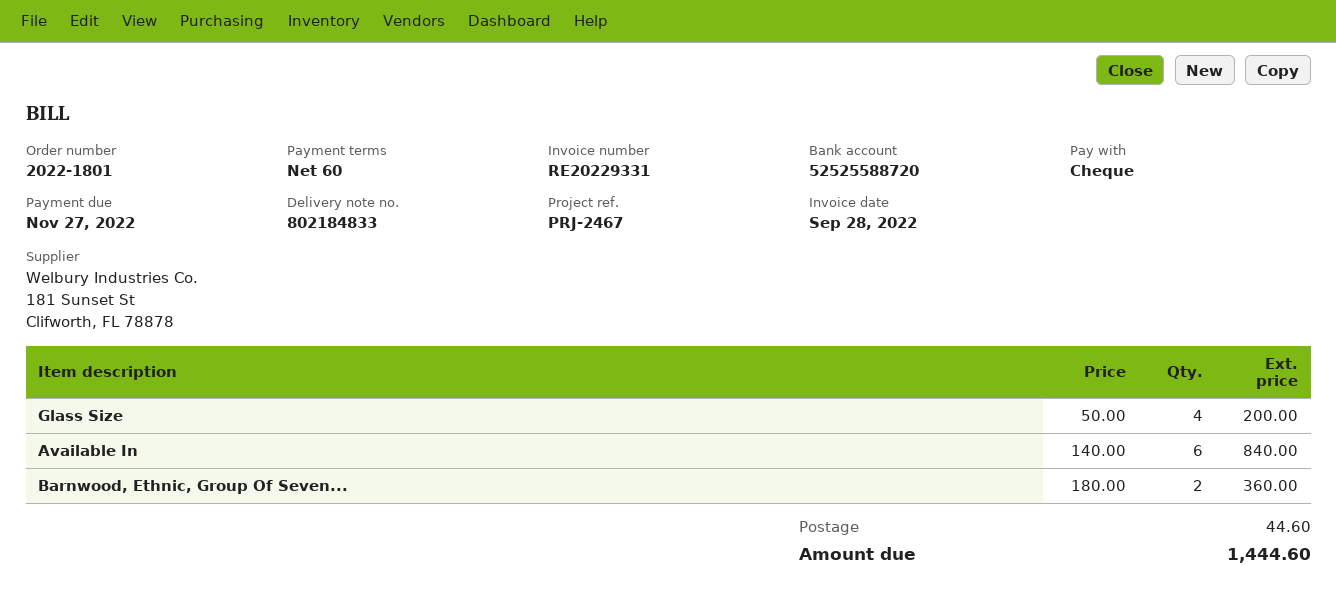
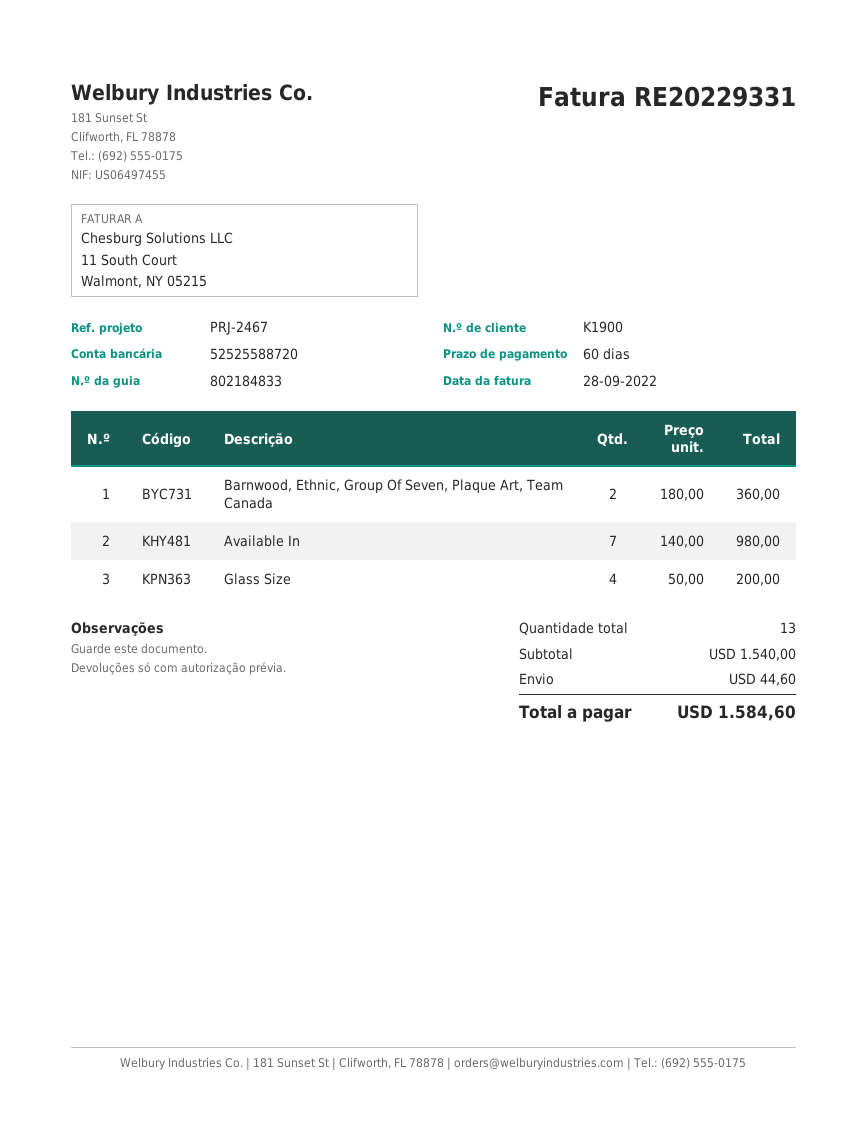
Available In: 6 x 140.00 = 840.00 -> 7 x 140.00 = 980.00
total: 1444.60 -> 1584.60

